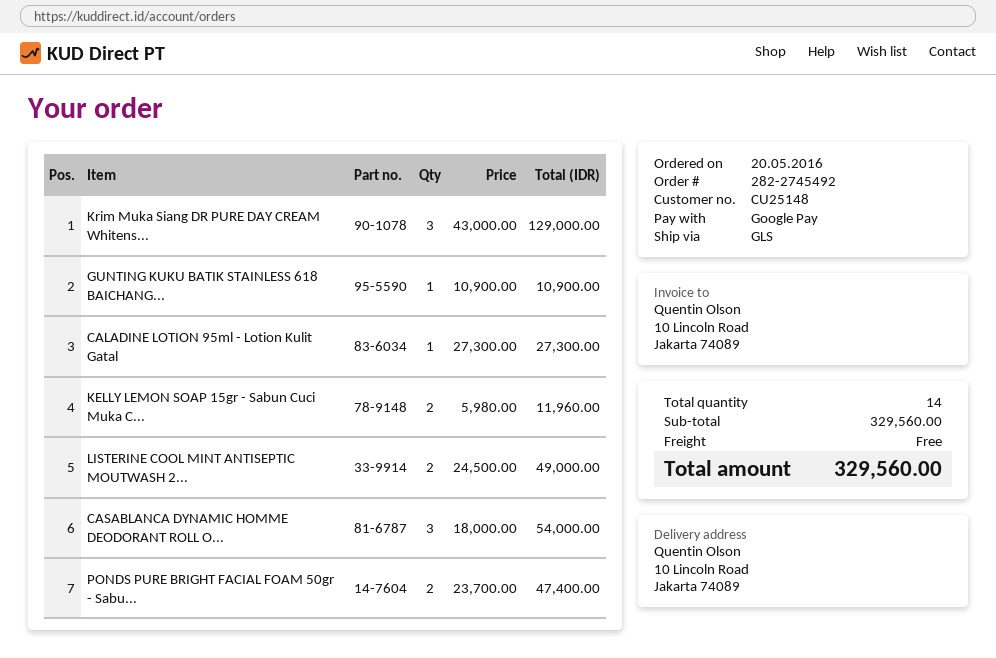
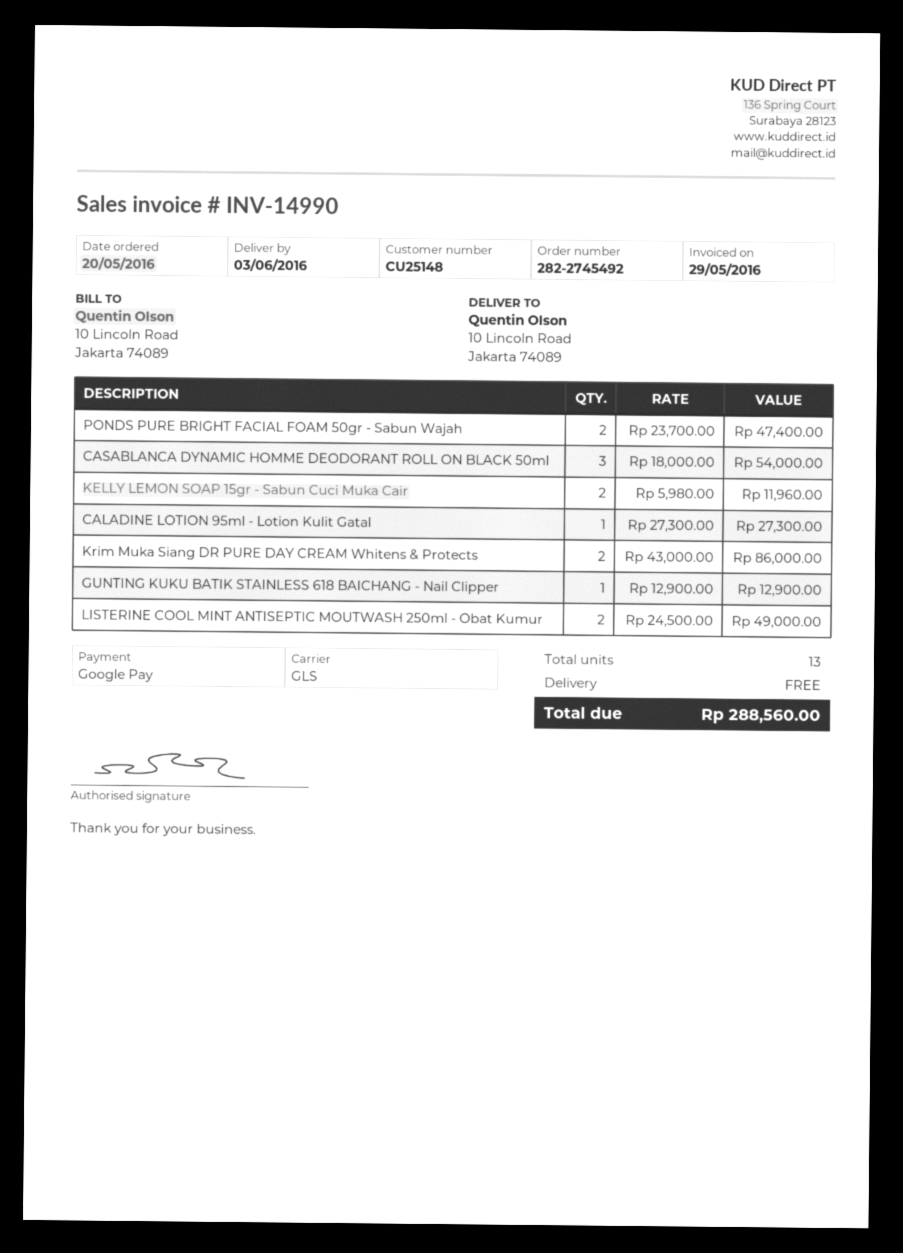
Krim Muka Siang DR PURE DAY CREAM Whitens...: 3 x 43000.00 = 129000.00 -> 2 x 43000.00 = 86000.00
GUNTING KUKU BATIK STAINLESS 618 BAICHANG...: 1 x 10900.00 = 10900.00 -> 1 x 12900.00 = 12900.00
total quantity: 14 -> 13
total: 329560.00 -> 288560.00

